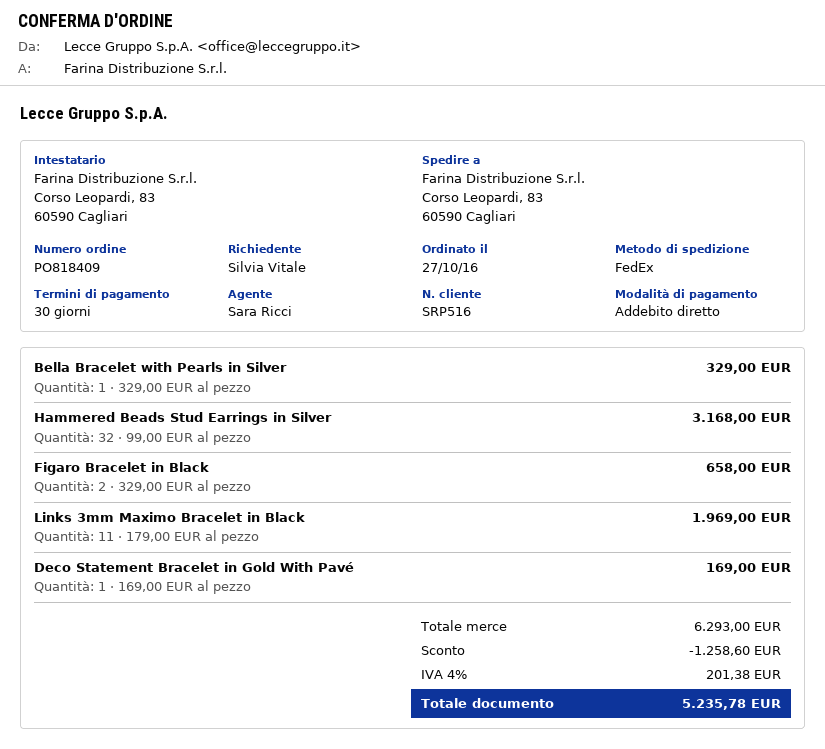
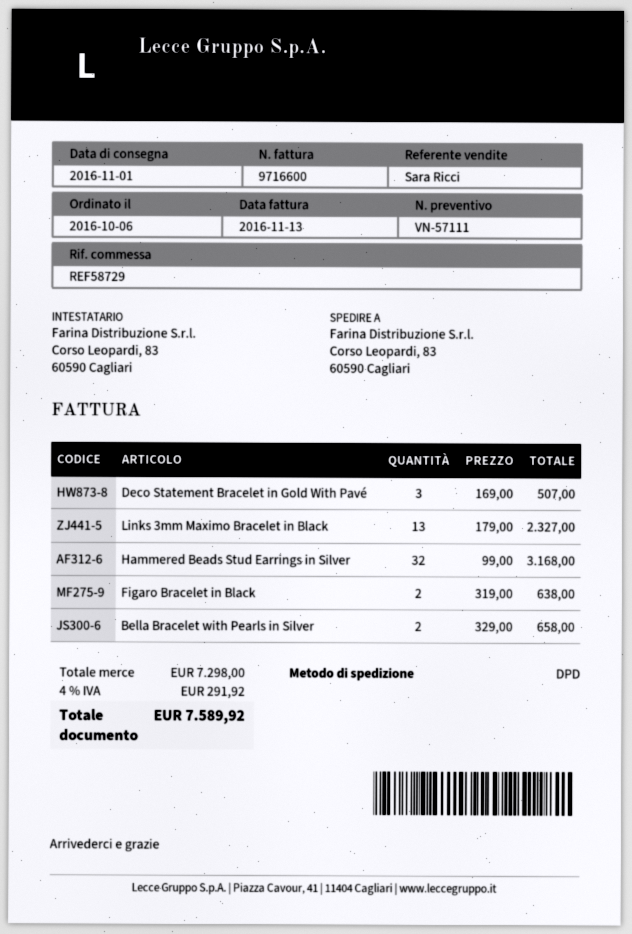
order date: 2016-10-27 -> 2016-10-06
shipping method: FedEx -> DPD
Bella Bracelet with Pearls in Silver: 1 x 329.00 = 329.00 -> 2 x 329.00 = 658.00
Figaro Bracelet in Black: 2 x 329.00 = 658.00 -> 2 x 319.00 = 638.00
Links 3mm Maximo Bracelet in Black: 11 x 179.00 = 1969.00 -> 13 x 179.00 = 2327.00
Deco Statement Bracelet in Gold With Pavé: 1 x 169.00 = 169.00 -> 3 x 169.00 = 507.00
subtotal: 6293.00 -> 7298.00
discount: 1258.60 -> none
tax: 4% = 201.38 -> 4% = 291.92
total: 5235.78 -> 7589.92

